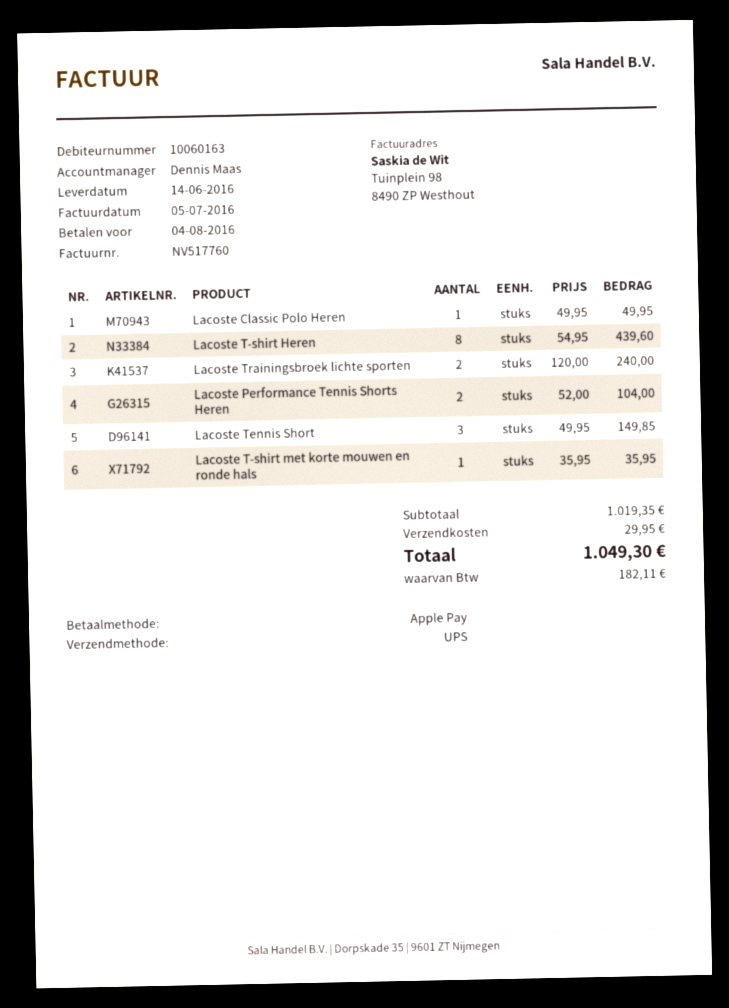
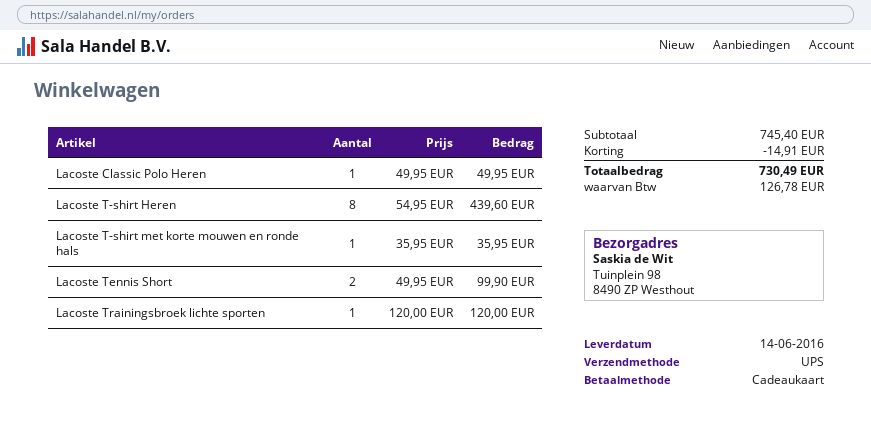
payment method: Apple Pay -> gift card
Lacoste Trainingsbroek lichte sporten: 2 x 120.00 = 240.00 -> 1 x 120.00 = 120.00
Lacoste Performance Tennis Shorts Heren: 2 x 52.00 = 104.00 -> none
Lacoste Tennis Short: 3 x 49.95 = 149.85 -> 2 x 49.95 = 99.90
subtotal: 1019.35 -> 745.40
discount: none -> 14.91
shipping: 29.95 -> none
tax: 182.11 -> 126.78
total: 1049.30 -> 730.49

